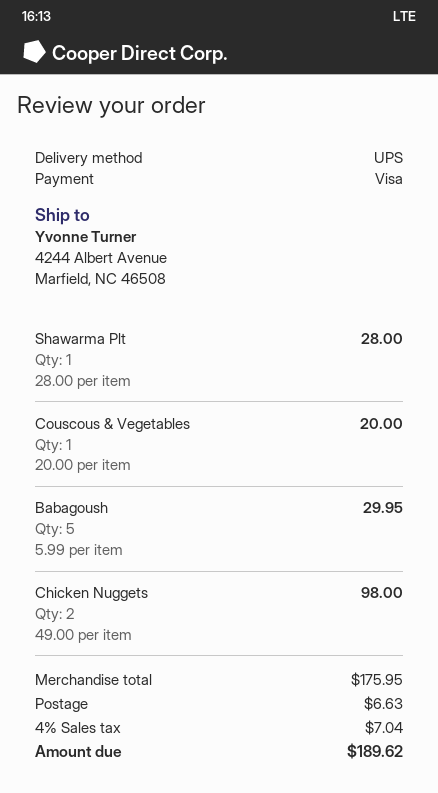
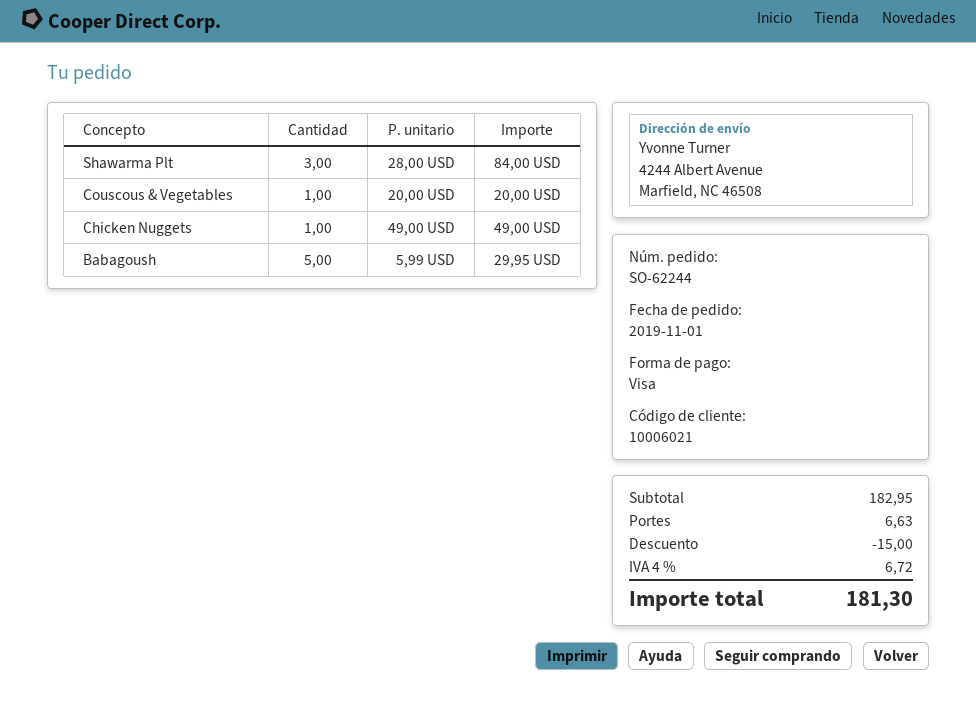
Shawarma Plt: 1 x 28.00 = 28.00 -> 3 x 28.00 = 84.00
Chicken Nuggets: 2 x 49.00 = 98.00 -> 1 x 49.00 = 49.00
subtotal: 175.95 -> 182.95
discount: none -> 15.00
tax: 4% = 7.04 -> 4% = 6.72
total: 189.62 -> 181.30

